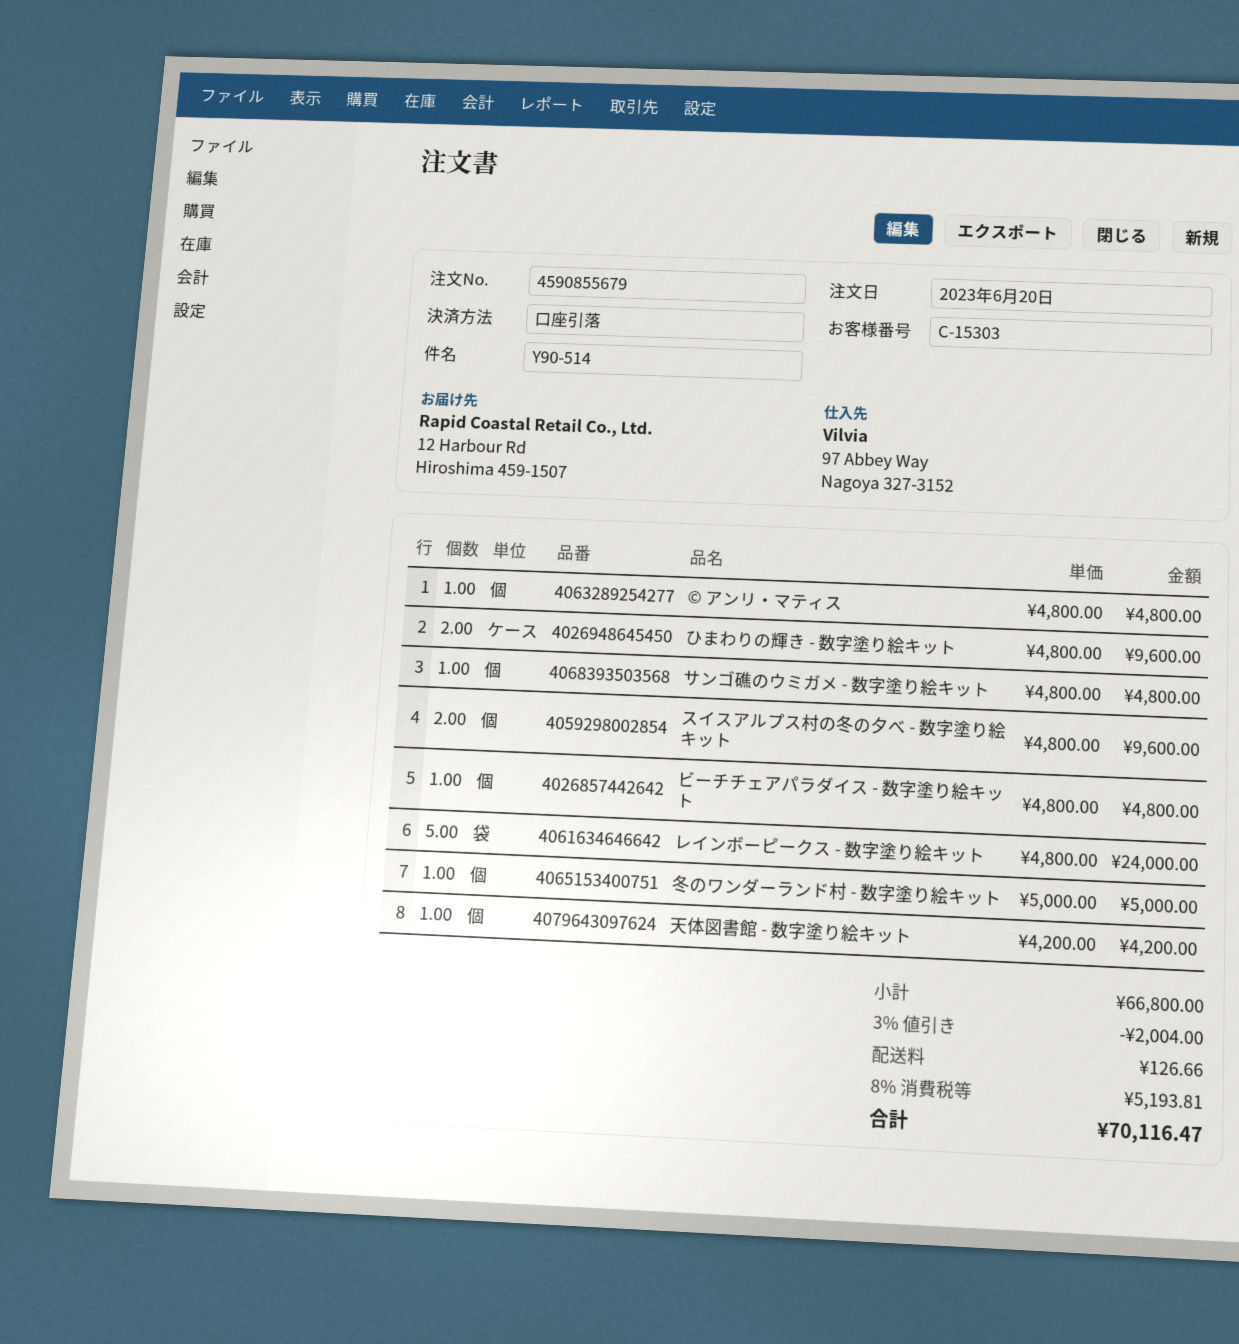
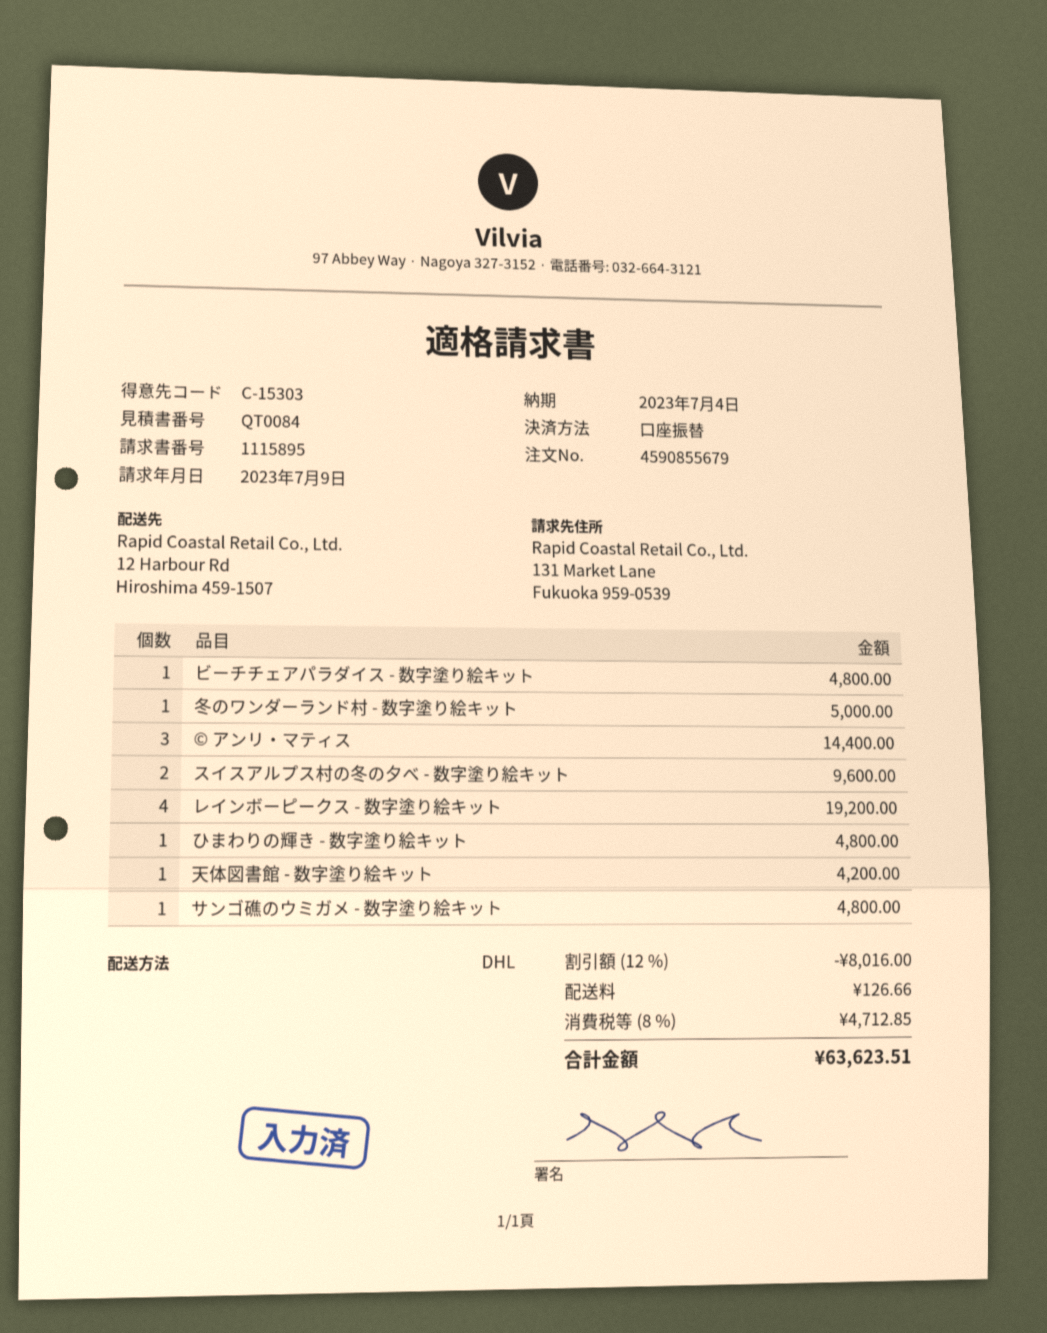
© アンリ・マティス: 1 for 4800.00 -> 3 for 14400.00
ひまわりの輝き - 数字塗り絵キット: 2 for 9600.00 -> 1 for 4800.00
レインボーピークス - 数字塗り絵キット: 5 for 24000.00 -> 4 for 19200.00
discount: 3% = 2004.00 -> 12% = 8016.00
tax: 8% = 5193.81 -> 8% = 4712.85
total: 70116.47 -> 63623.51

